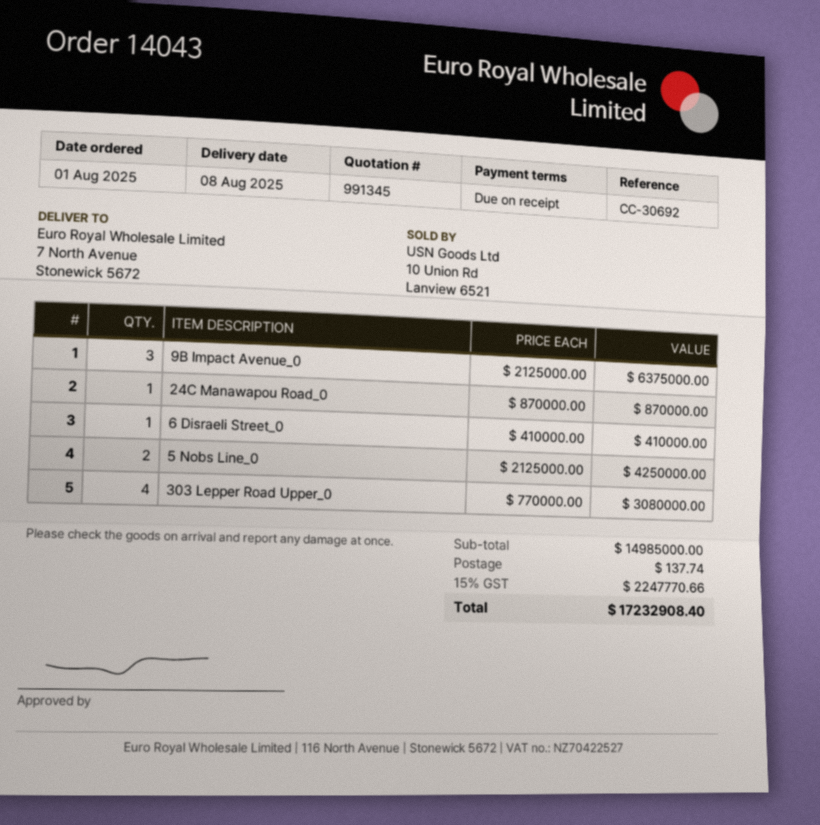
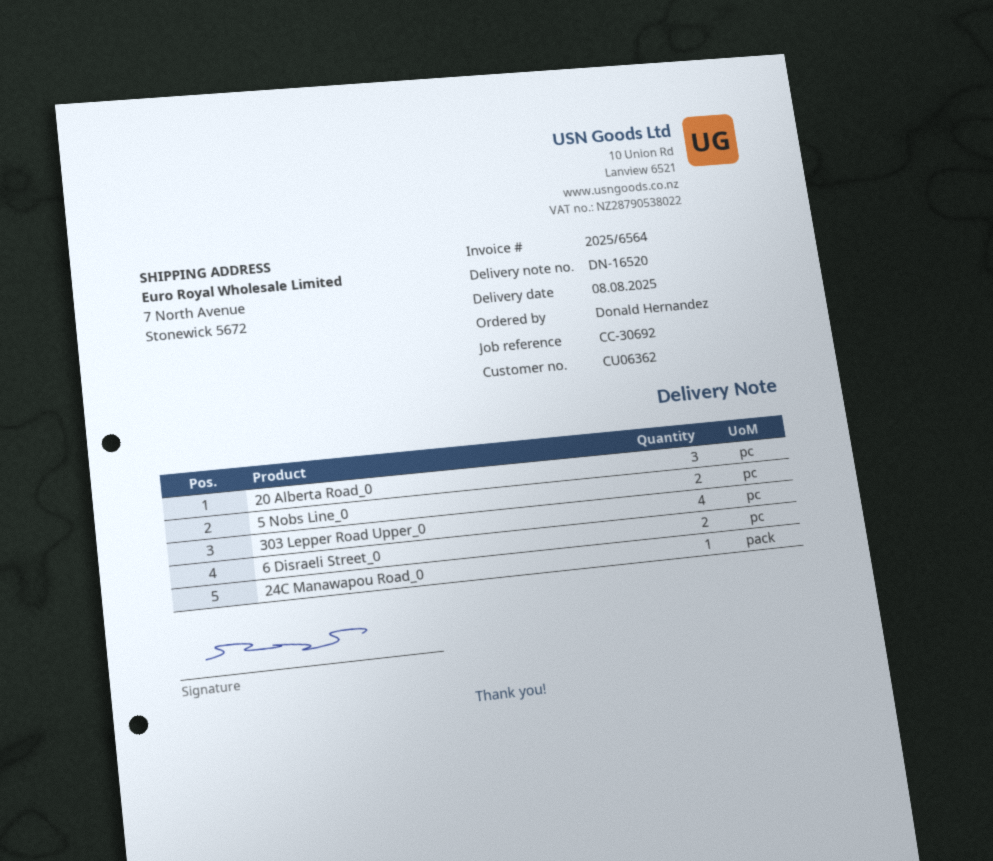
9B Impact Avenue_0: 3 -> none
6 Disraeli Street_0: 1 -> 2
20 Alberta Road_0: none -> 3

